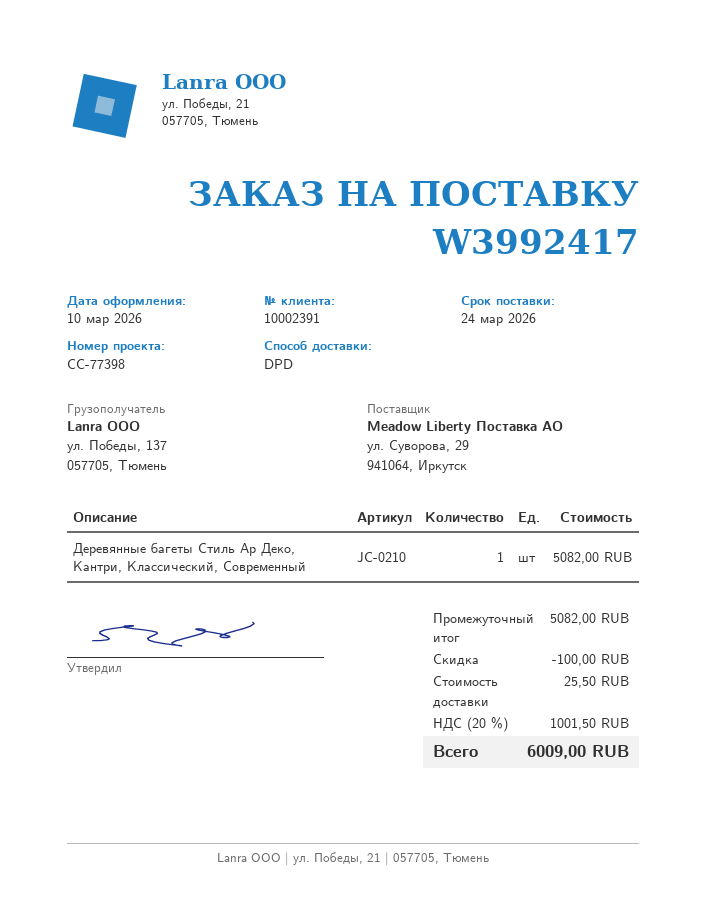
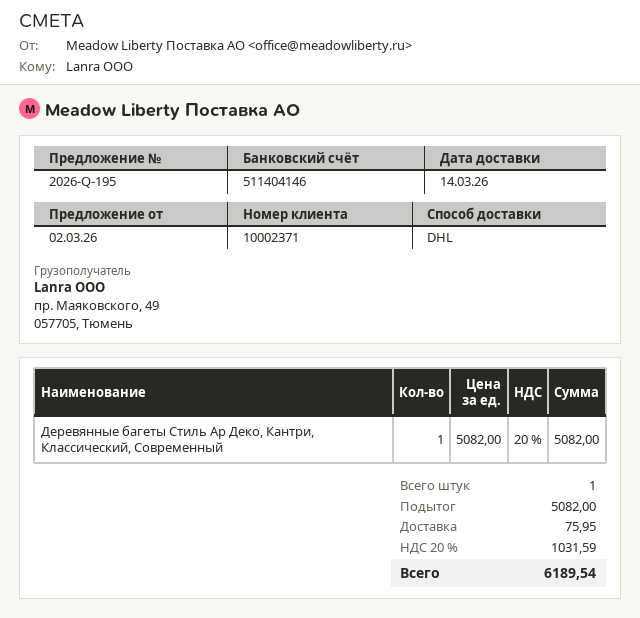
delivery date: 2026-03-24 -> 2026-03-14
customer number: 10002391 -> 10002371
shipping method: DPD -> DHL
ship to: ул. Победы, 137, 057705, Тюмень -> пр. Маяковского, 49, 057705, Тюмень
discount: 100.00 -> none
shipping: 25.50 -> 75.95
tax: 20% = 1001.50 -> 20% = 1031.59
total: 6009.00 -> 6189.54

